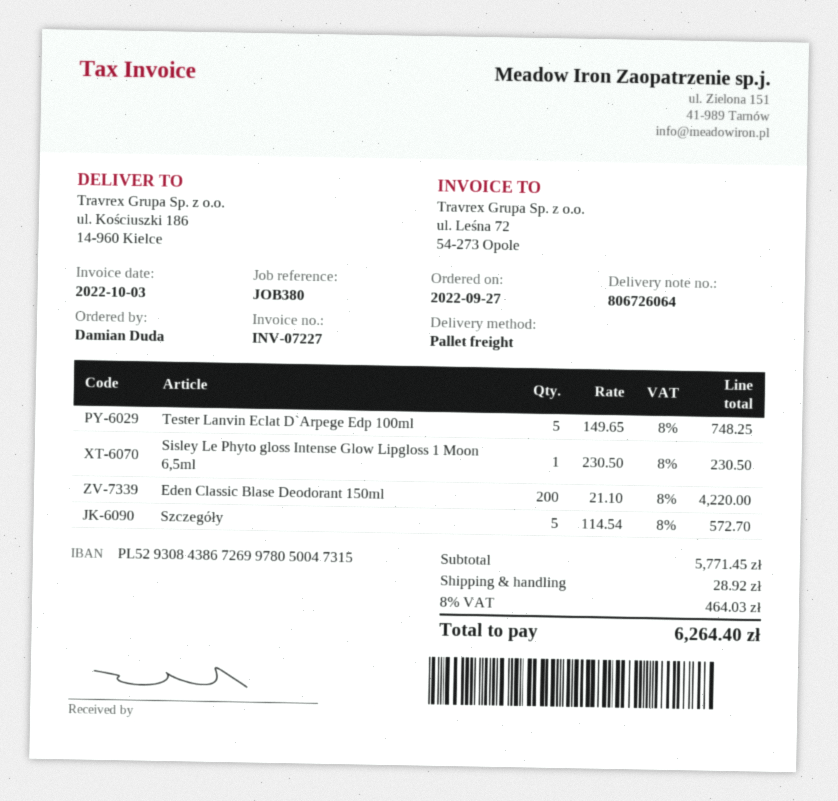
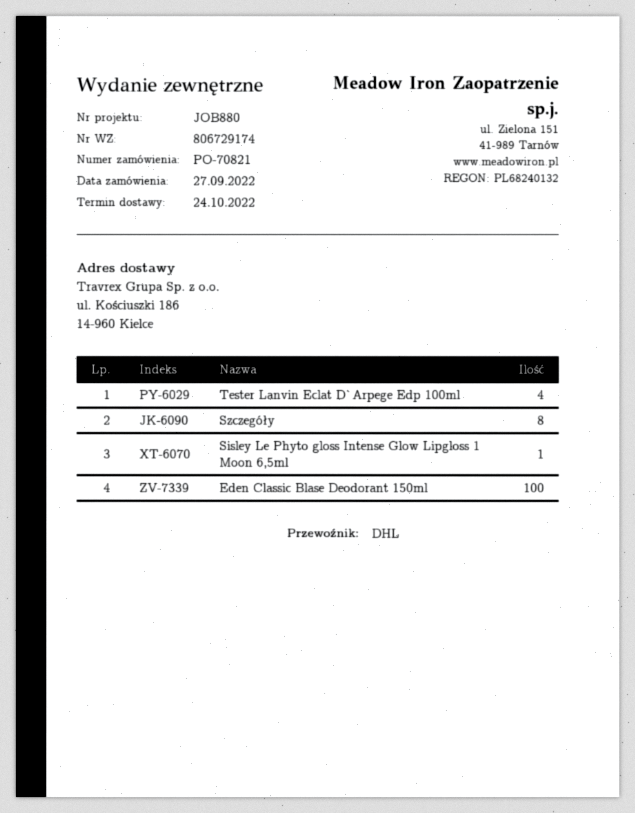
delivery note number: 806726064 -> 806729174
reference: JOB380 -> JOB880
shipping method: pallet freight -> DHL
Tester Lanvin Eclat D`Arpege Edp 100ml: 5 -> 4
Eden Classic Blase Deodorant 150ml: 200 -> 100
Szczegóły: 5 -> 8

